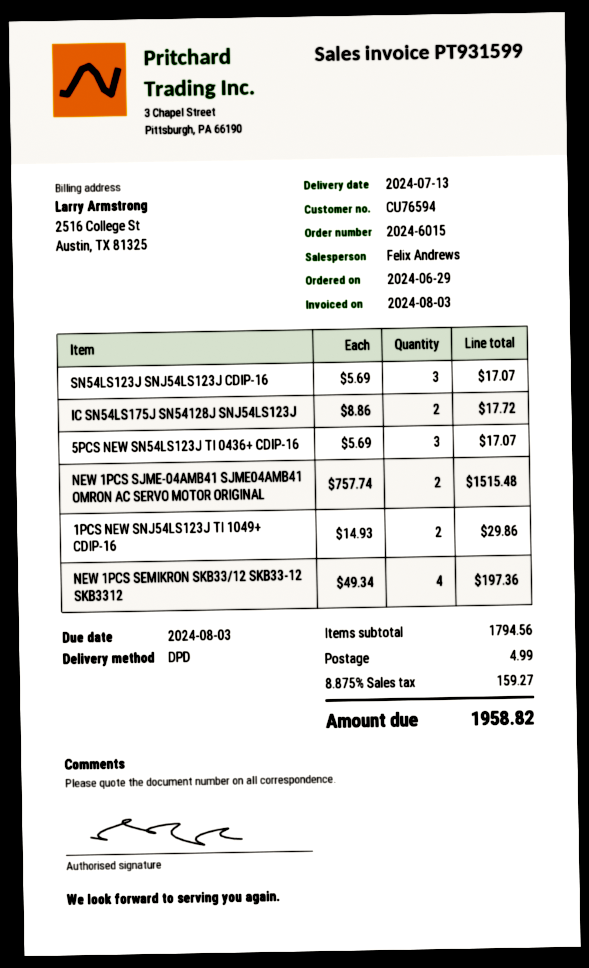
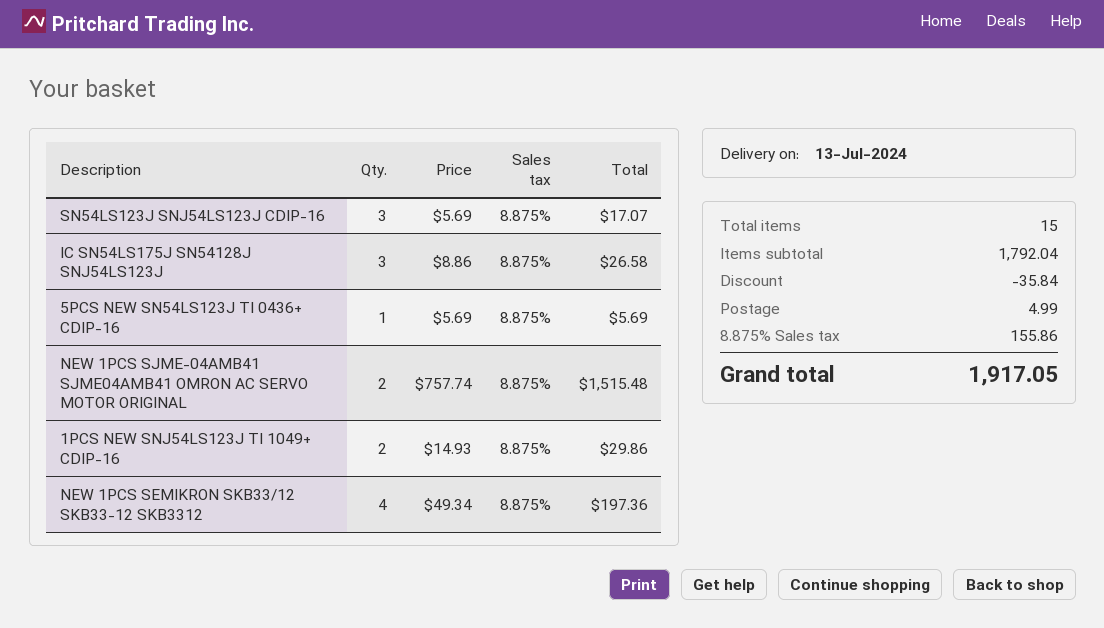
IC SN54LS175J SN54128J SNJ54LS123J: 2 x 8.86 = 17.72 -> 3 x 8.86 = 26.58
5PCS NEW SN54LS123J TI 0436+ CDIP-16: 3 x 5.69 = 17.07 -> 1 x 5.69 = 5.69
subtotal: 1794.56 -> 1792.04
discount: none -> 35.84
tax: 8.875% = 159.27 -> 8.875% = 155.86
total: 1958.82 -> 1917.05

